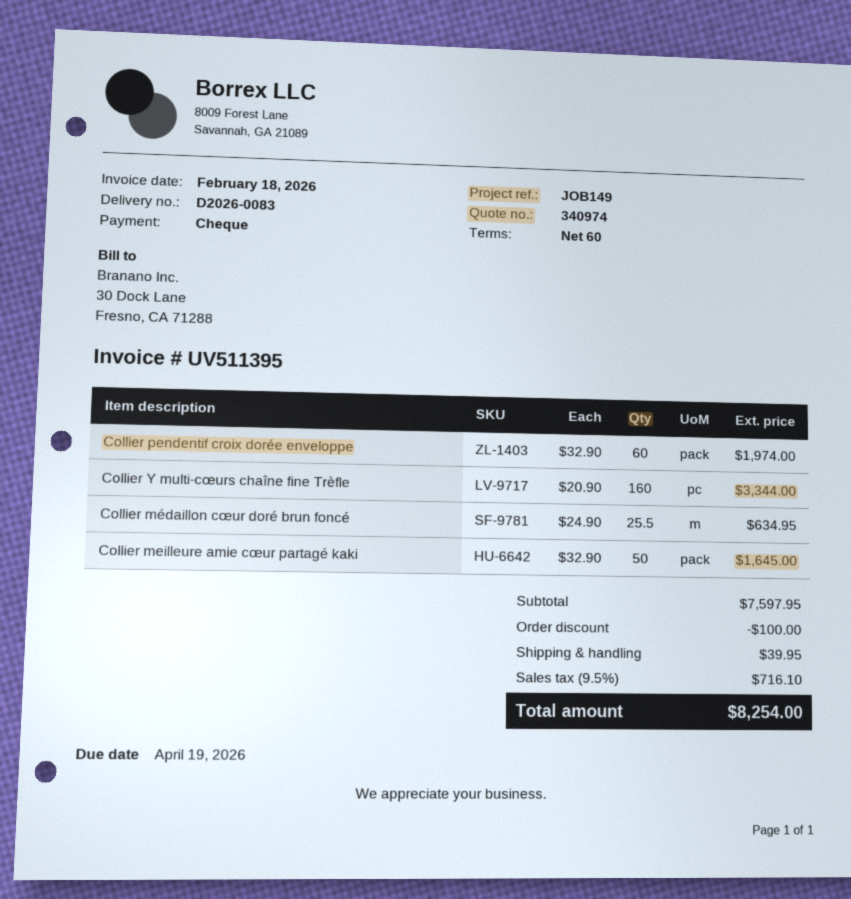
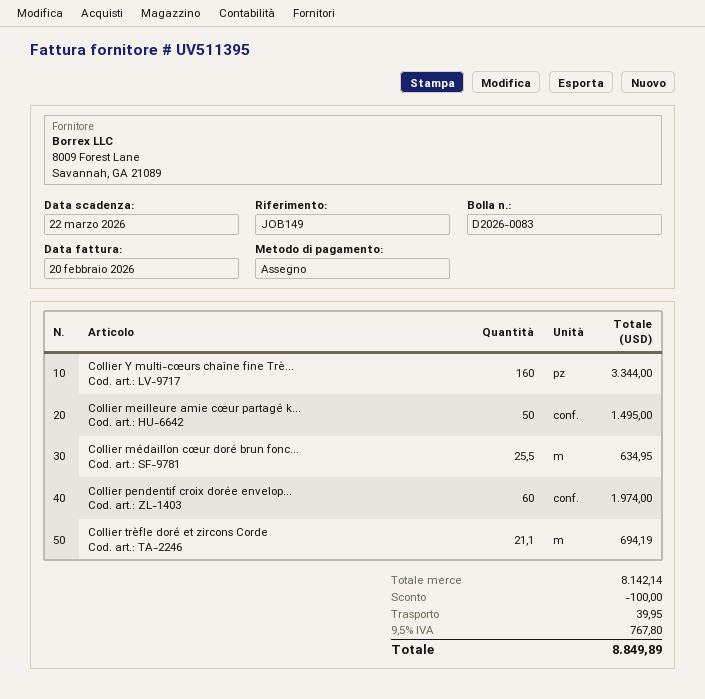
invoice date: 2026-02-18 -> 2026-02-20
due date: 2026-04-19 -> 2026-03-22
Collier meilleure amie cœur partagé kaki: 50 for 1645.00 -> 50 for 1495.00
Collier trèfle doré et zircons Corde: none -> 21.1 for 694.19
subtotal: 7597.95 -> 8142.14
tax: 9.5% = 716.10 -> 9.5% = 767.80
total: 8254.00 -> 8849.89

